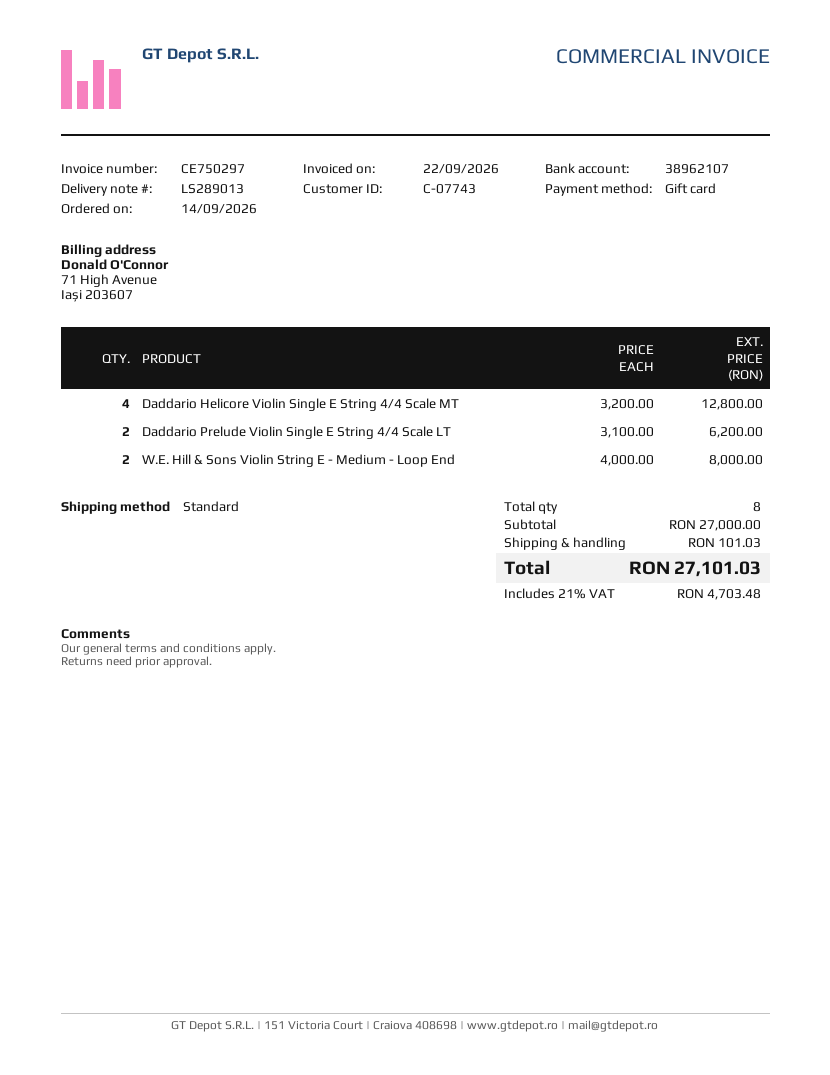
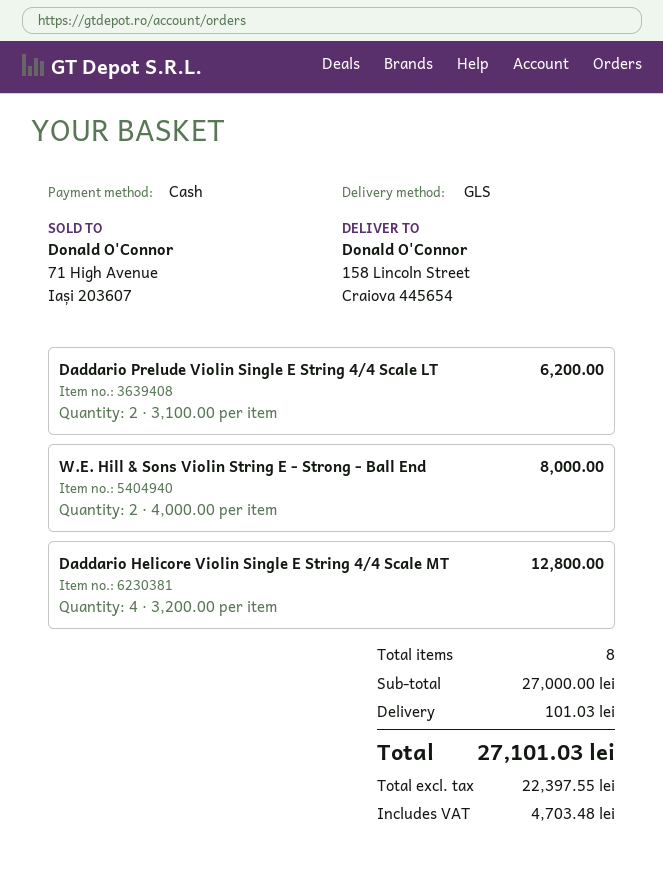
payment method: gift card -> cash
shipping method: standard -> GLS
W.E. Hill & Sons Violin String E - Medium - Loop End: 2 x 4000.00 = 8000.00 -> none
W.E. Hill & Sons Violin String E - Strong - Ball End: none -> 2 x 4000.00 = 8000.00

